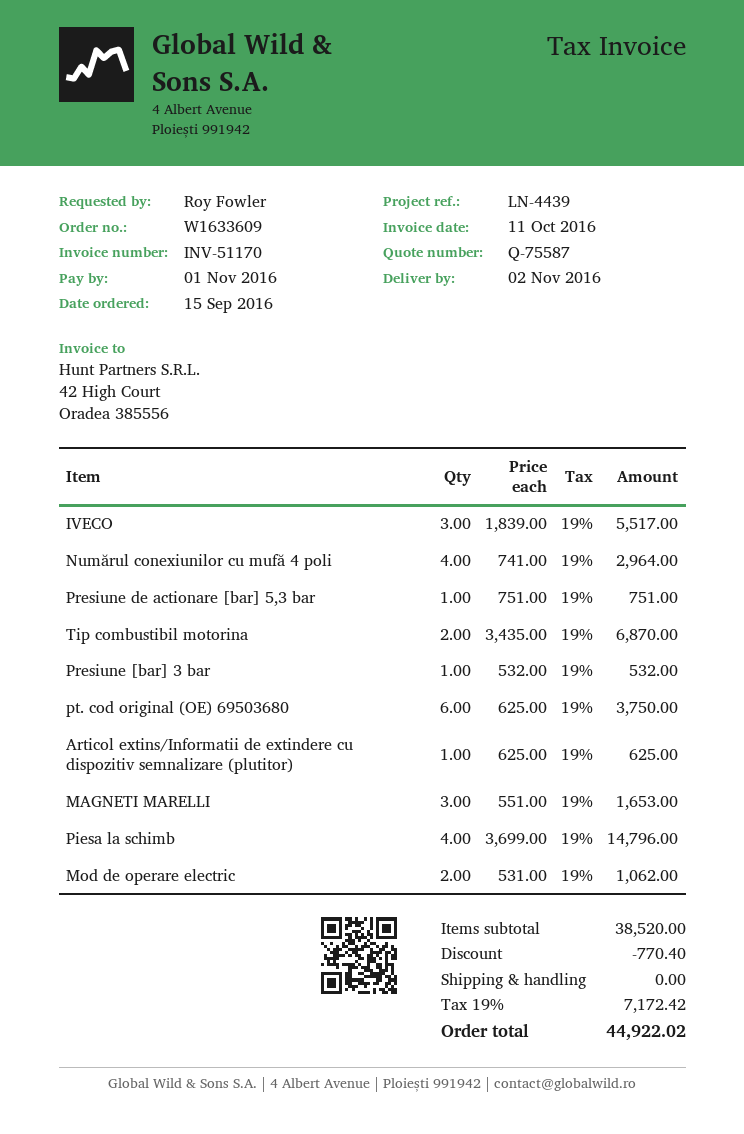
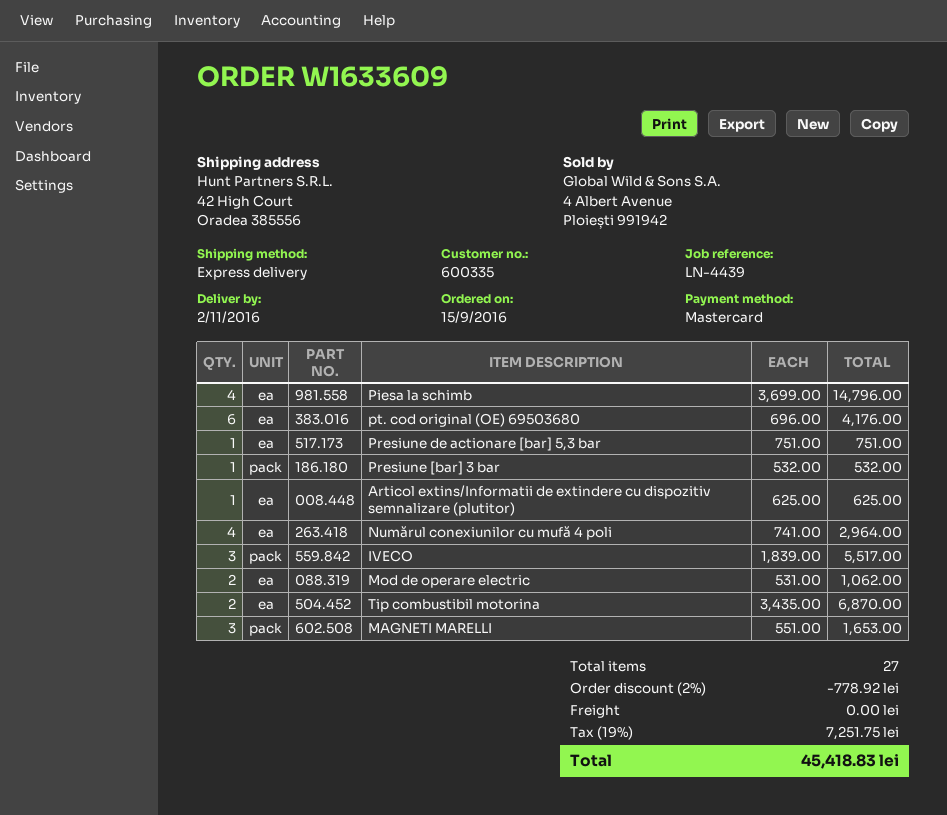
pt. cod original (OE) 69503680: 6 x 625.00 = 3750.00 -> 6 x 696.00 = 4176.00
discount: 770.40 -> 778.92
tax: 19% = 7172.42 -> 19% = 7251.75
total: 44922.02 -> 45418.83

